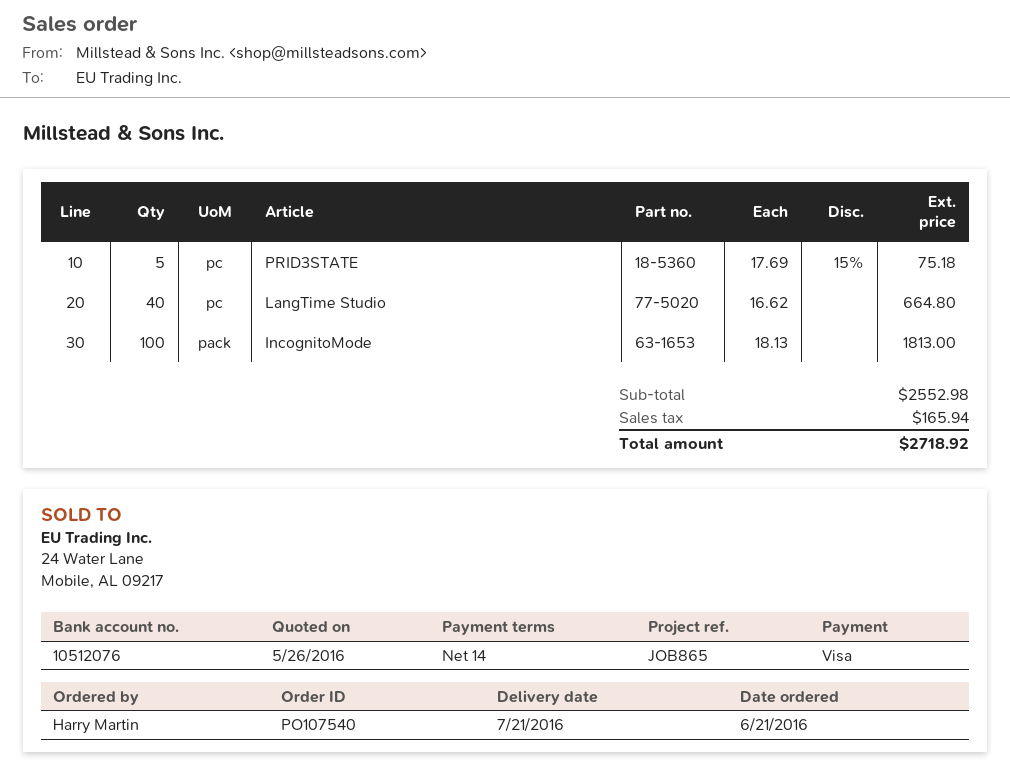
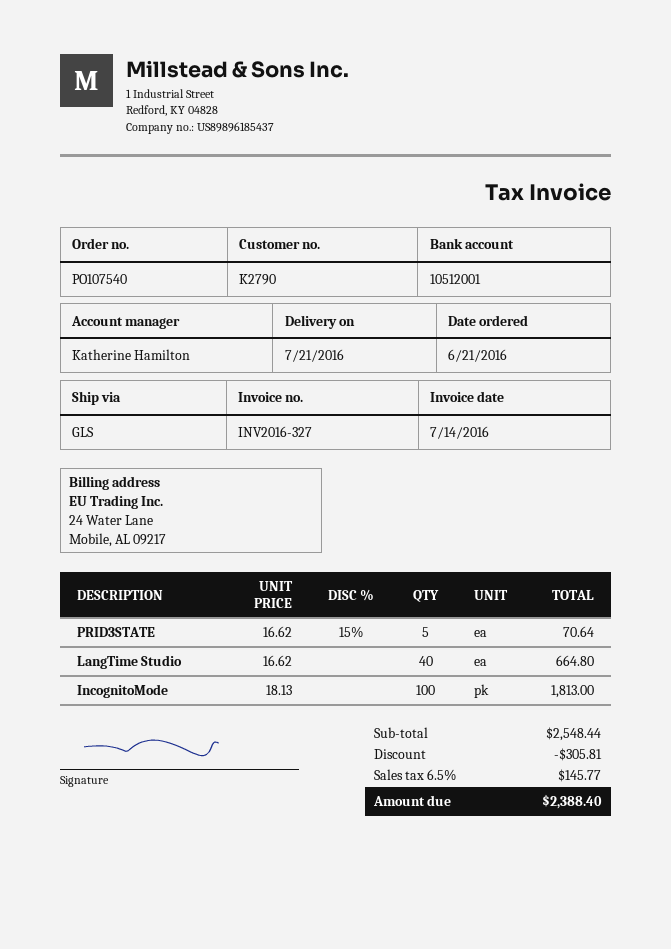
bank account: 10512076 -> 10512001
PRID3STATE: 5 x 17.69 - 15% = 75.18 -> 5 x 16.62 - 15% = 70.64
subtotal: 2552.98 -> 2548.44
discount: none -> 305.81
tax: 165.94 -> 145.77
total: 2718.92 -> 2388.40

